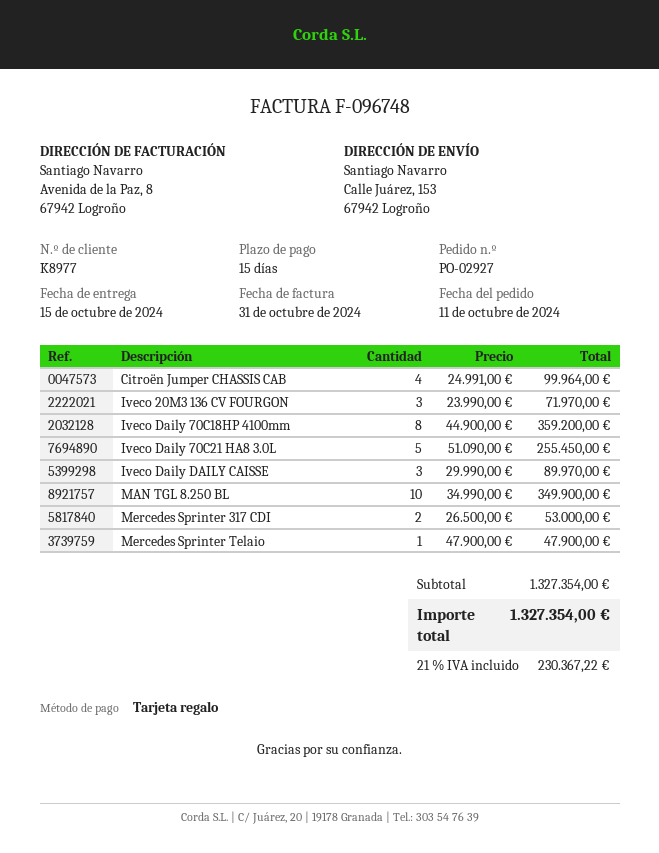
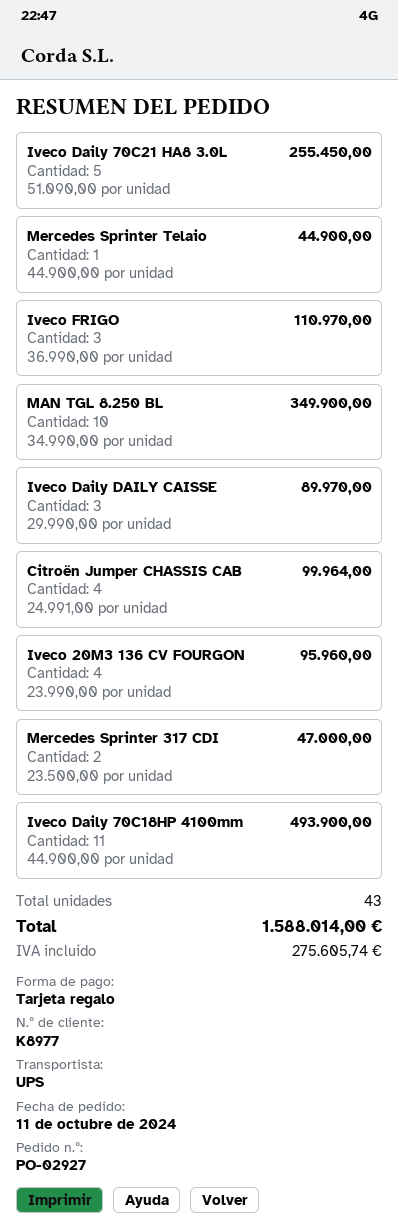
Iveco 20M3 136 CV FOURGON: 3 x 23990.00 = 71970.00 -> 4 x 23990.00 = 95960.00
Iveco Daily 70C18HP 4100mm: 8 x 44900.00 = 359200.00 -> 11 x 44900.00 = 493900.00
Mercedes Sprinter 317 CDI: 2 x 26500.00 = 53000.00 -> 2 x 23500.00 = 47000.00
Mercedes Sprinter Telaio: 1 x 47900.00 = 47900.00 -> 1 x 44900.00 = 44900.00
Iveco FRIGO: none -> 3 x 36990.00 = 110970.00
tax: 230367.22 -> 275605.74
total: 1327354.00 -> 1588014.00

